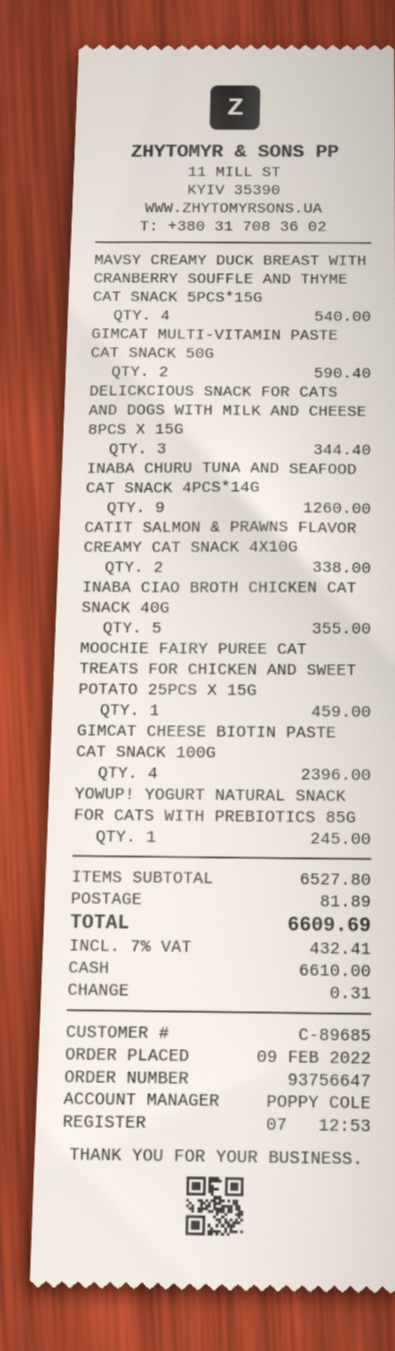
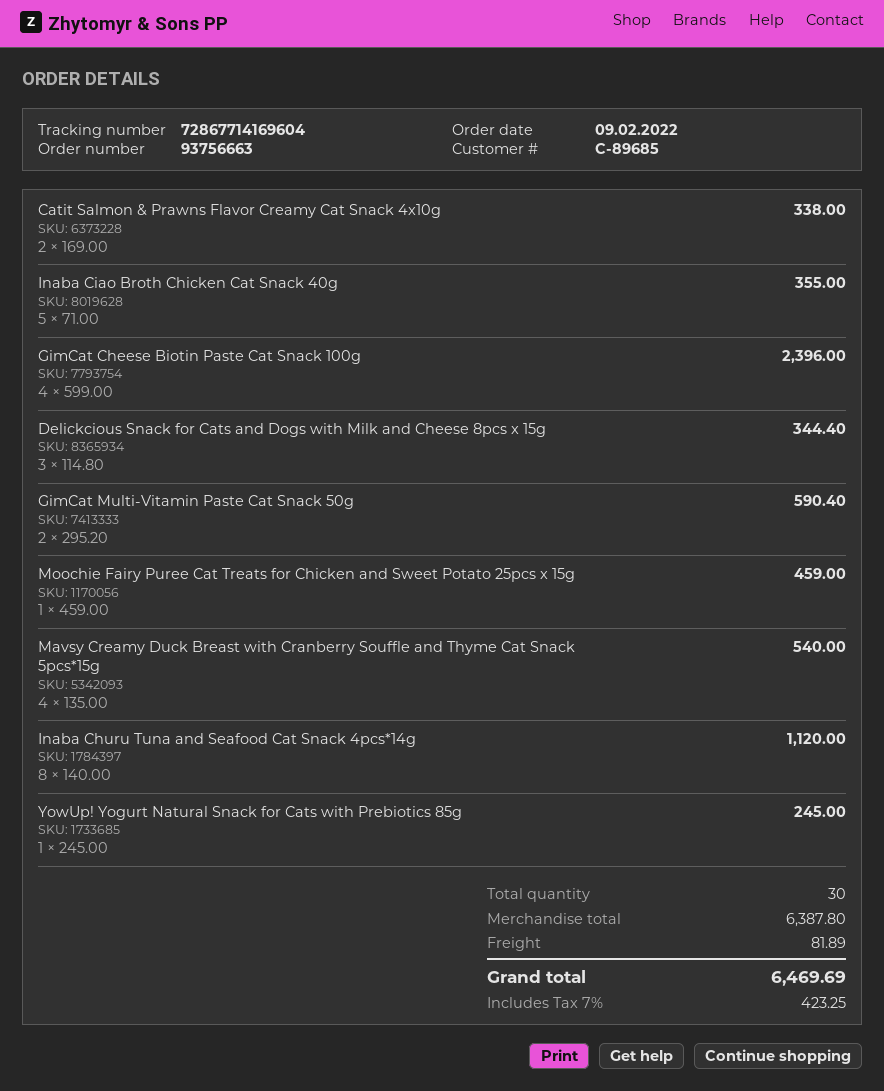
order number: 93756647 -> 93756663
INABA CHURU TUNA AND SEAFOOD CAT SNACK 4PCS*14G: 9 for 1260.00 -> 8 for 1120.00
subtotal: 6527.80 -> 6387.80
tax: 7% = 432.41 -> 7% = 423.25
total: 6609.69 -> 6469.69

